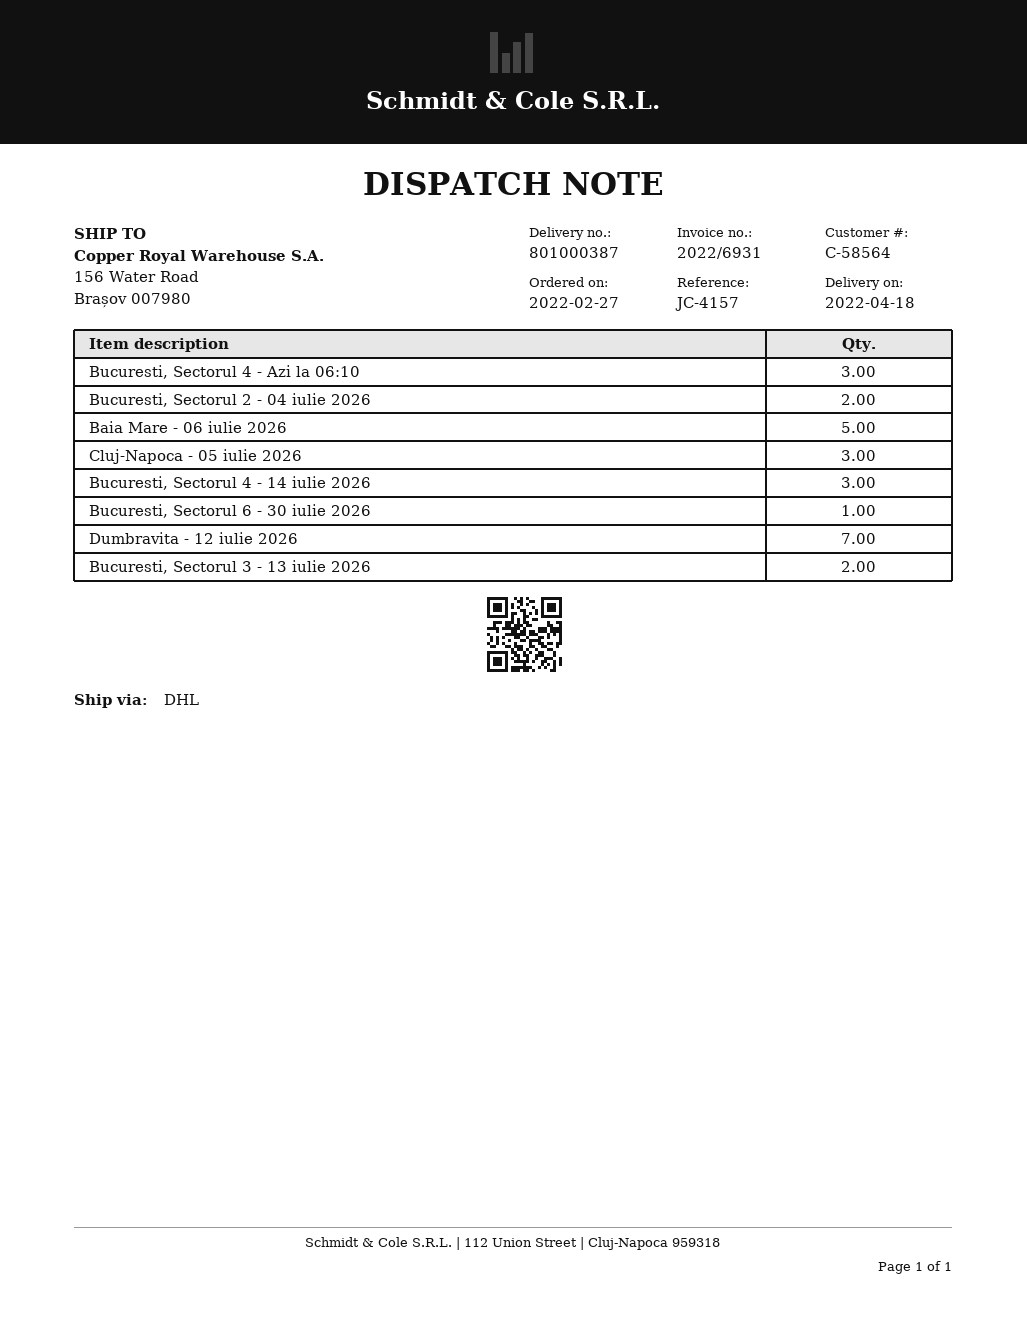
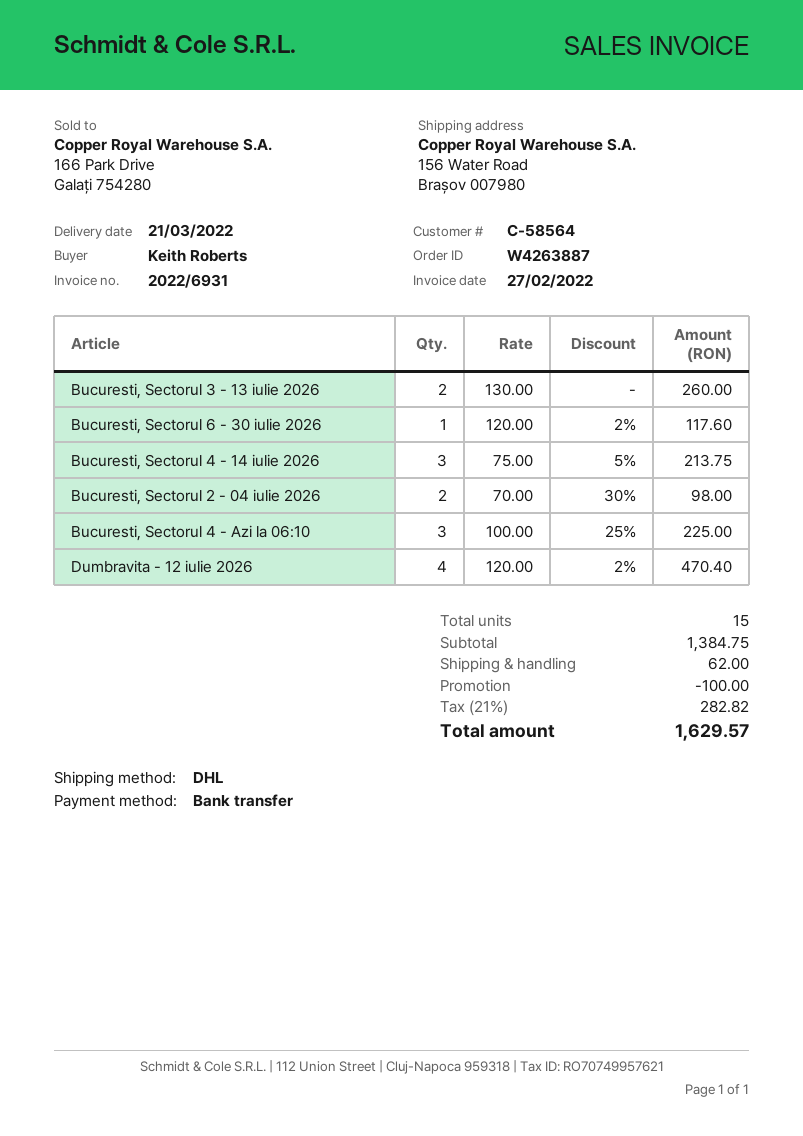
delivery date: 2022-04-18 -> 2022-03-21
Baia Mare - 06 iulie 2026: 5 -> none
Cluj-Napoca - 05 iulie 2026: 3 -> none
Dumbravita - 12 iulie 2026: 7 -> 4

